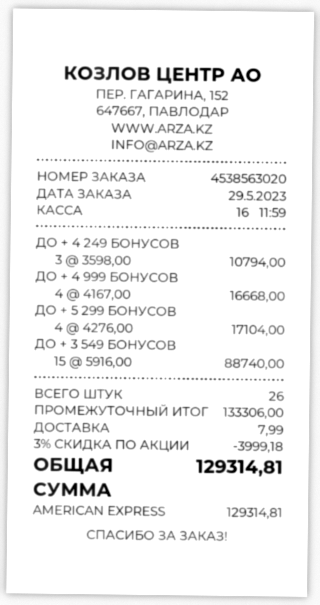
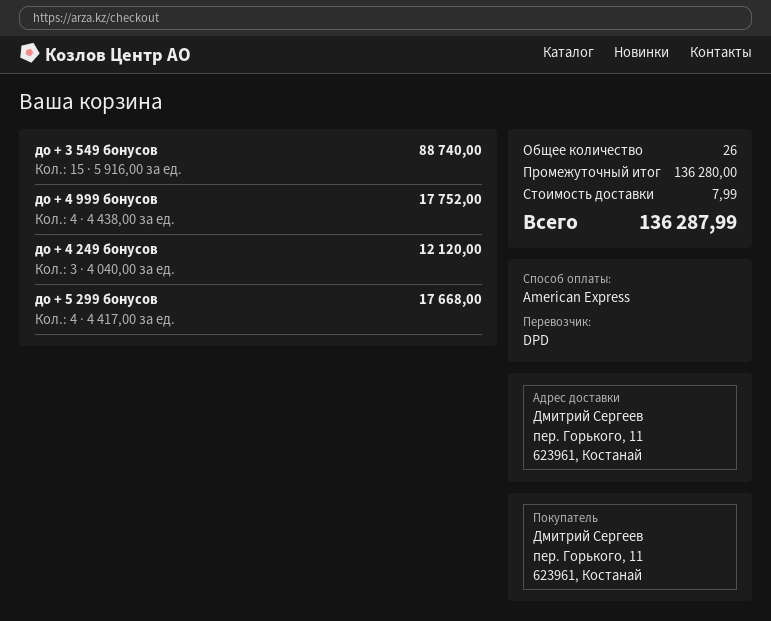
ДО + 4 249 БОНУСОВ: 3 x 3598.00 = 10794.00 -> 3 x 4040.00 = 12120.00
ДО + 4 999 БОНУСОВ: 4 x 4167.00 = 16668.00 -> 4 x 4438.00 = 17752.00
ДО + 5 299 БОНУСОВ: 4 x 4276.00 = 17104.00 -> 4 x 4417.00 = 17668.00
subtotal: 133306.00 -> 136280.00
discount: 3% = 3999.18 -> none
total: 129314.81 -> 136287.99

